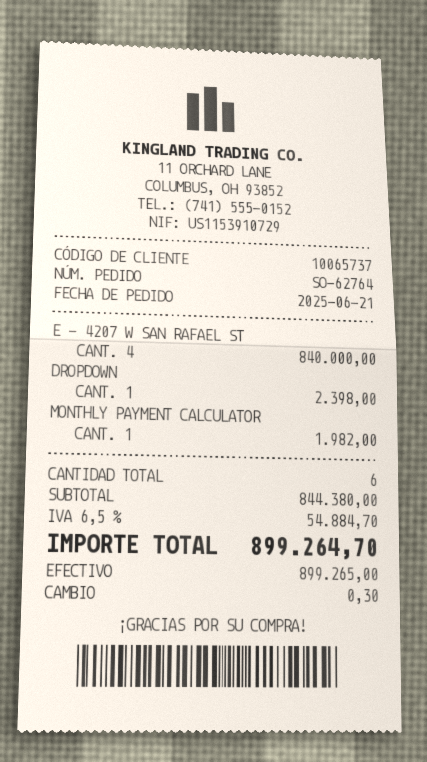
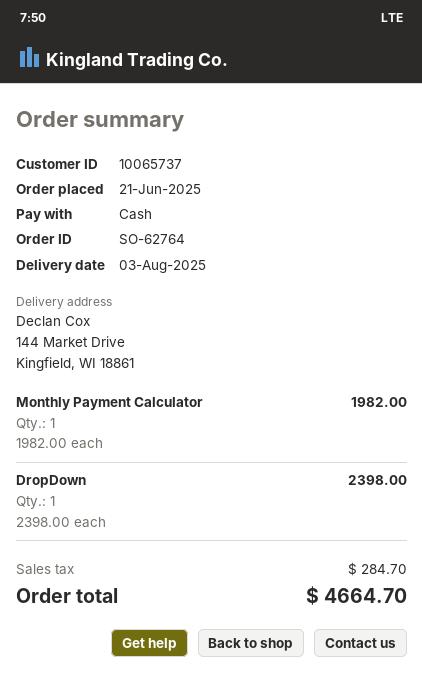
E - 4207 W SAN RAFAEL ST: 4 for 840000.00 -> none
tax: 54884.70 -> 284.70
total: 899264.70 -> 4664.70

